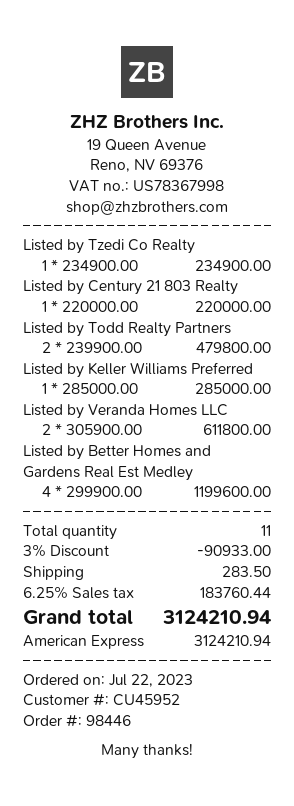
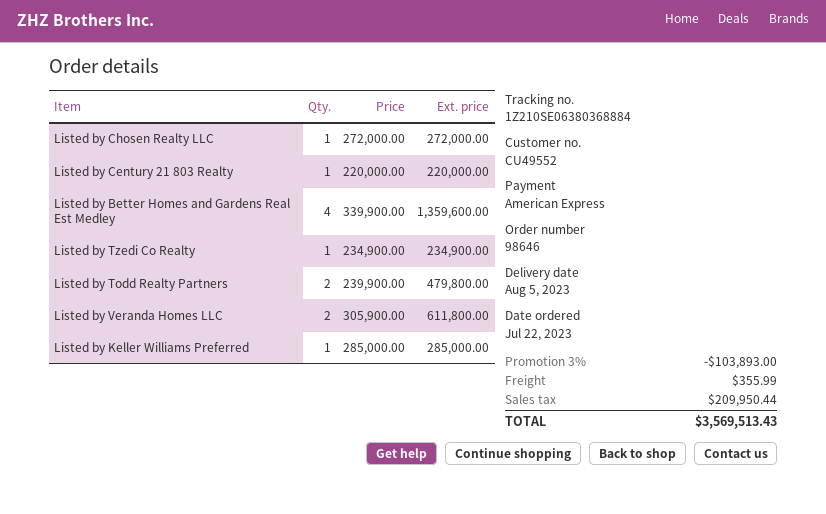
order number: 98446 -> 98646
customer number: CU45952 -> CU49552
Listed by Better Homes and Gardens Real Est Medley: 4 x 299900.00 = 1199600.00 -> 4 x 339900.00 = 1359600.00
Listed by Chosen Realty LLC: none -> 1 x 272000.00 = 272000.00
discount: 3% = 90933.00 -> 3% = 103893.00
shipping: 283.50 -> 355.99
tax: 183760.44 -> 209950.44
total: 3124210.94 -> 3569513.43

